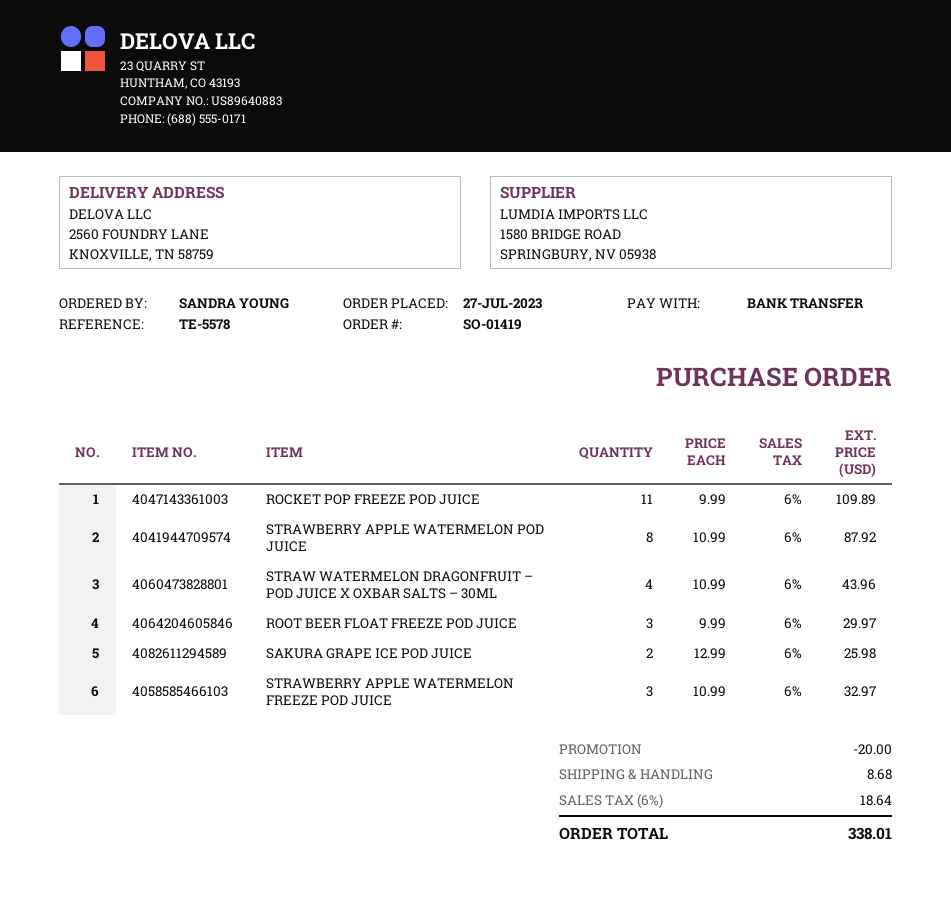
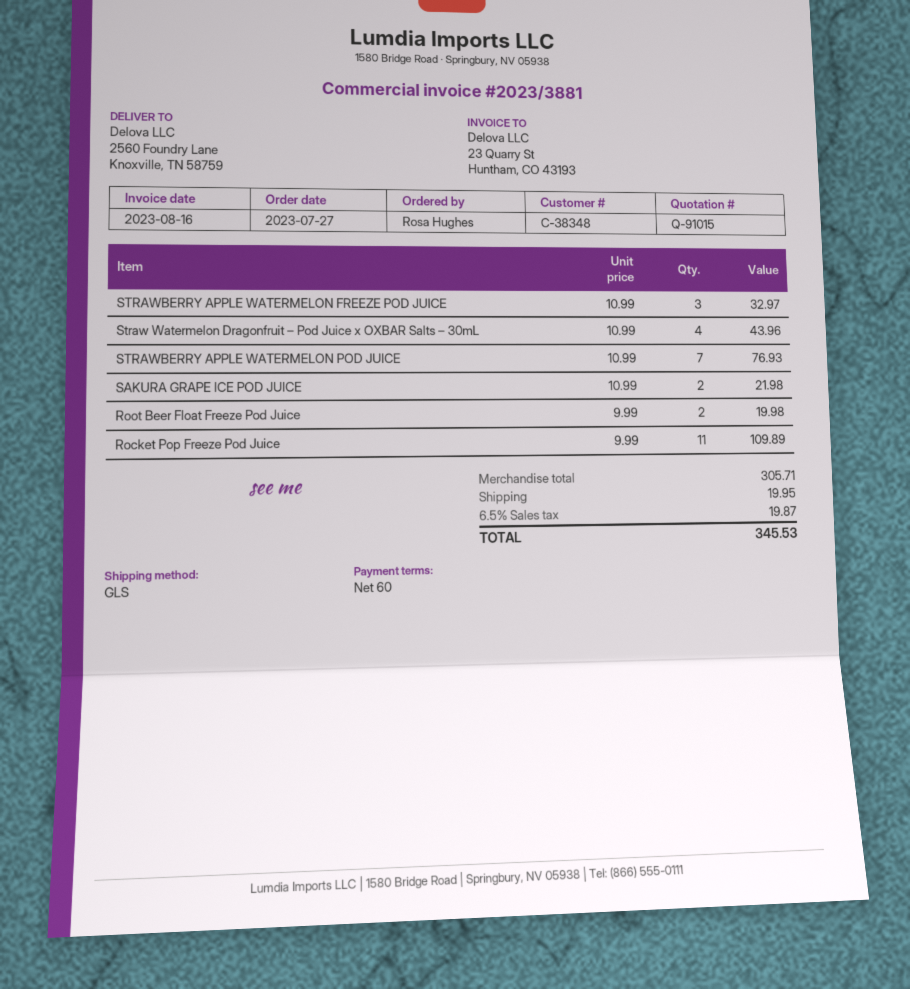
ordered by: SANDRA YOUNG -> Rosa Hughes
STRAWBERRY APPLE WATERMELON POD JUICE: 8 x 10.99 = 87.92 -> 7 x 10.99 = 76.93
ROOT BEER FLOAT FREEZE POD JUICE: 3 x 9.99 = 29.97 -> 2 x 9.99 = 19.98
SAKURA GRAPE ICE POD JUICE: 2 x 12.99 = 25.98 -> 2 x 10.99 = 21.98
discount: 20.00 -> none
shipping: 8.68 -> 19.95
tax: 6% = 18.64 -> 6.5% = 19.87
total: 338.01 -> 345.53

